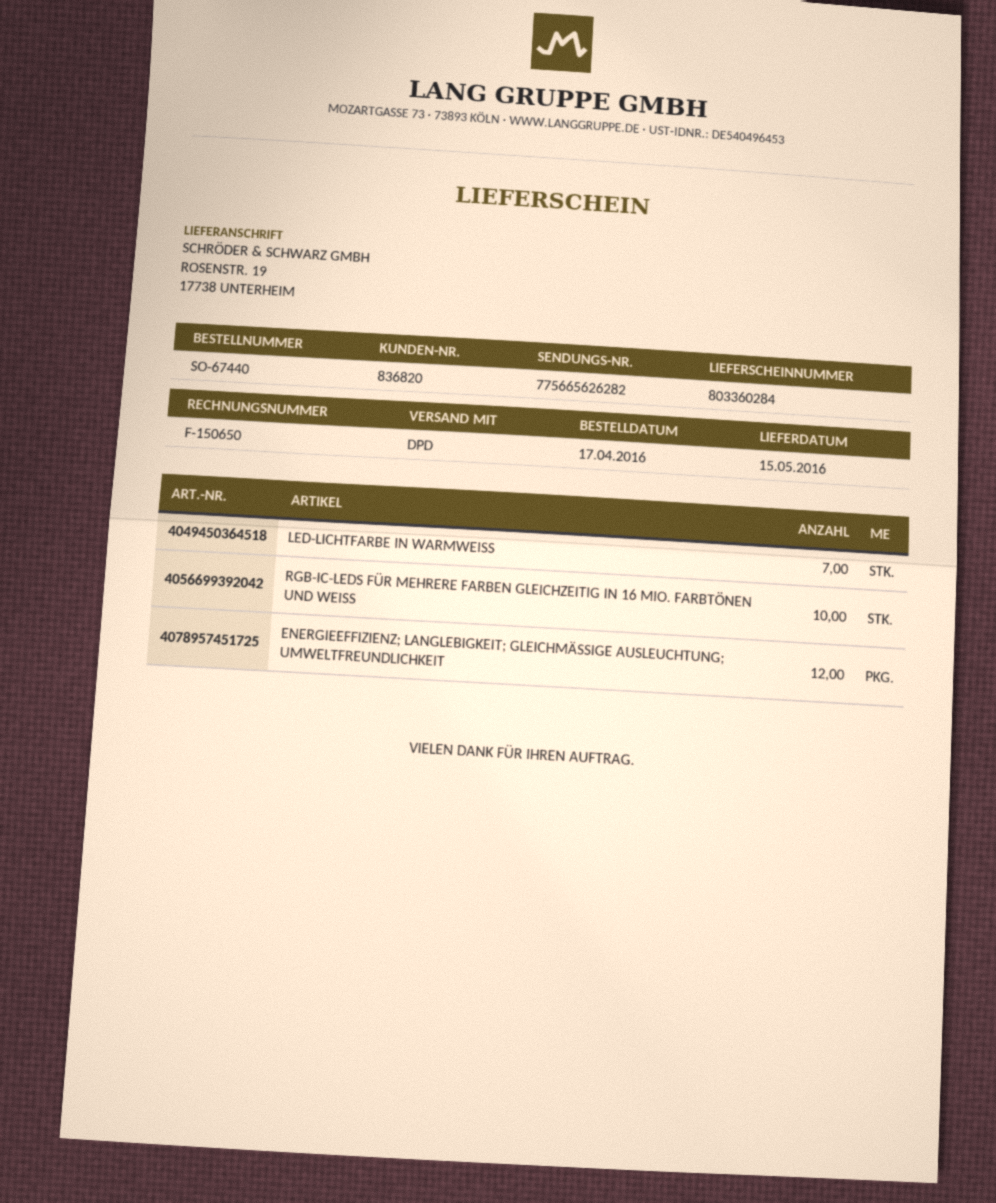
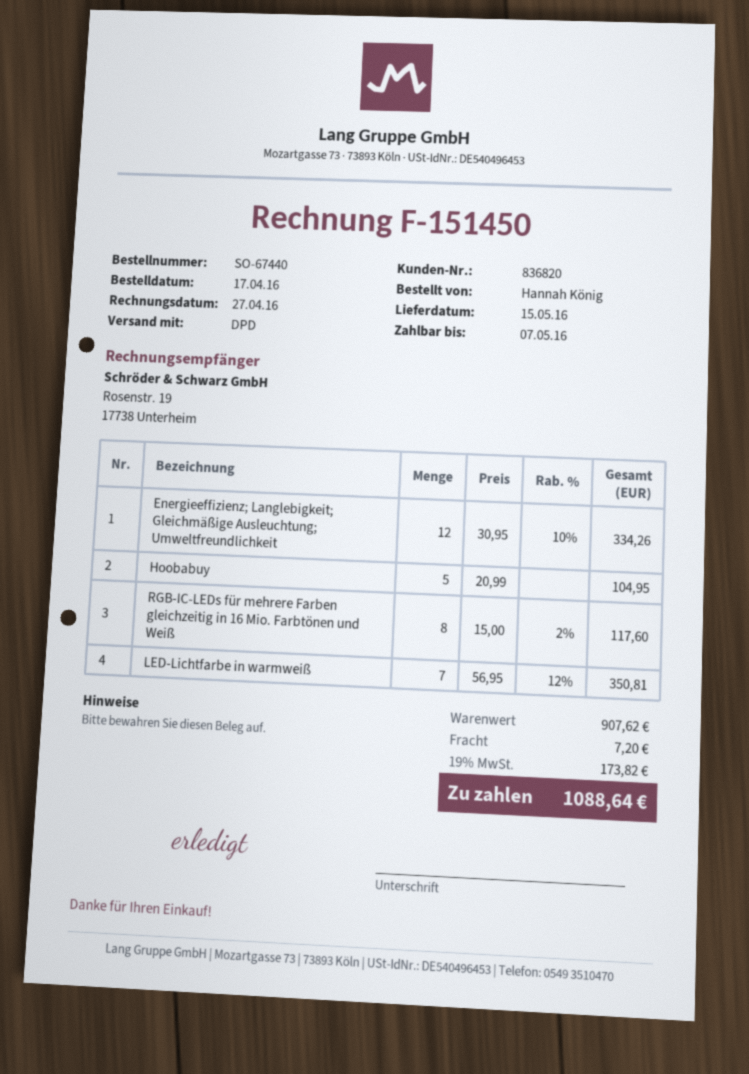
invoice number: F-150650 -> F-151450
RGB-IC-LEDS FÜR MEHRERE FARBEN GLEICHZEITIG IN 16 MIO. FARBTÖNEN UND WEISS: 10 -> 8
Hoobabuy: none -> 5

